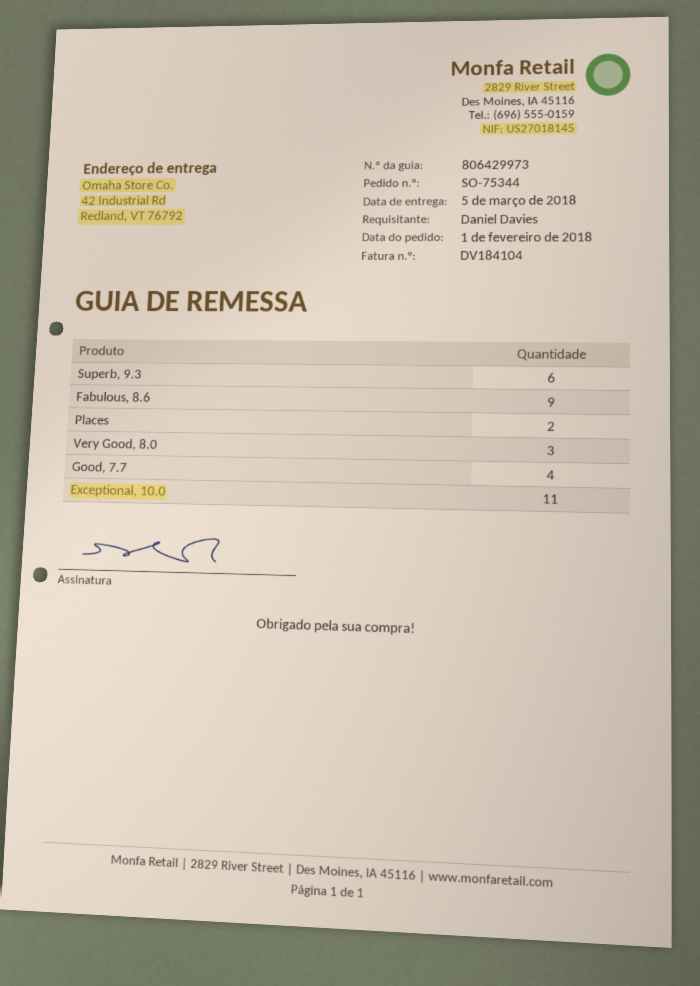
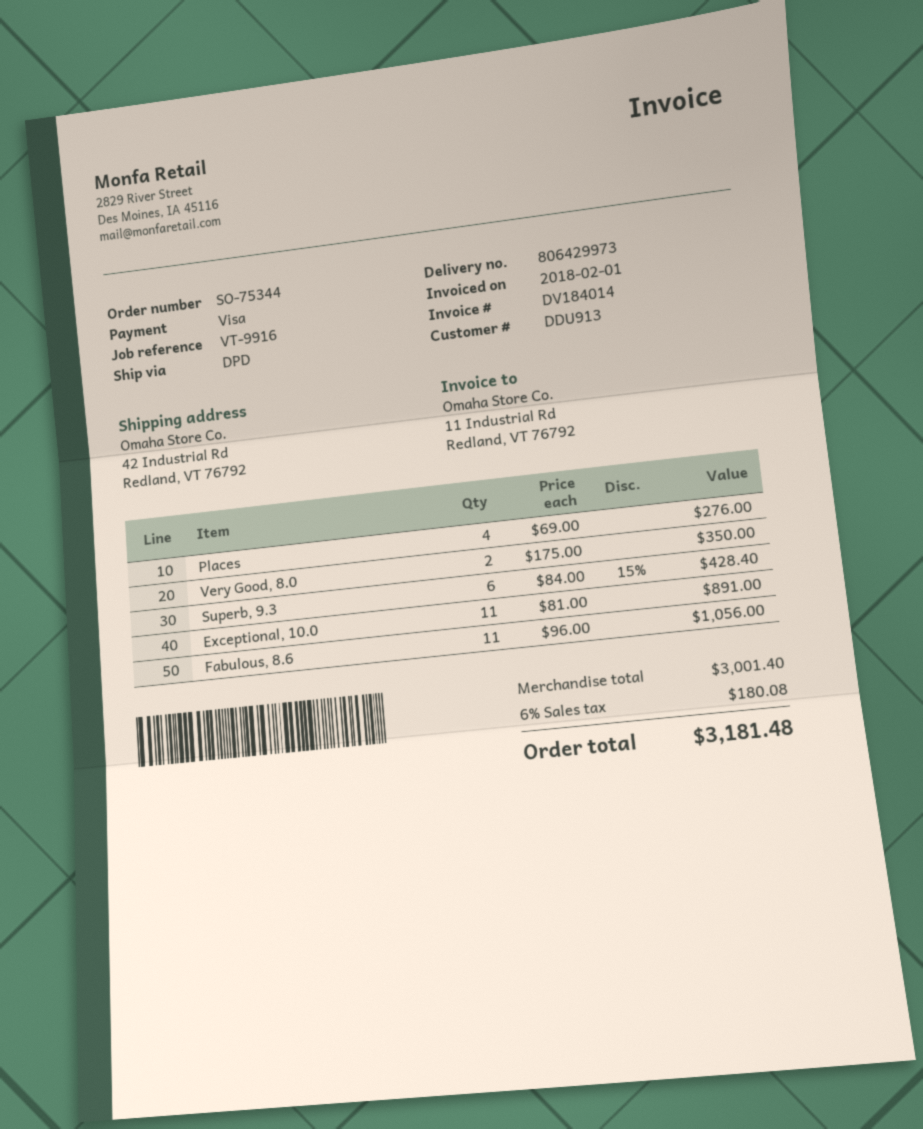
invoice number: DV184104 -> DV184014
Fabulous, 8.6: 9 -> 11
Places: 2 -> 4
Very Good, 8.0: 3 -> 2
Good, 7.7: 4 -> none

